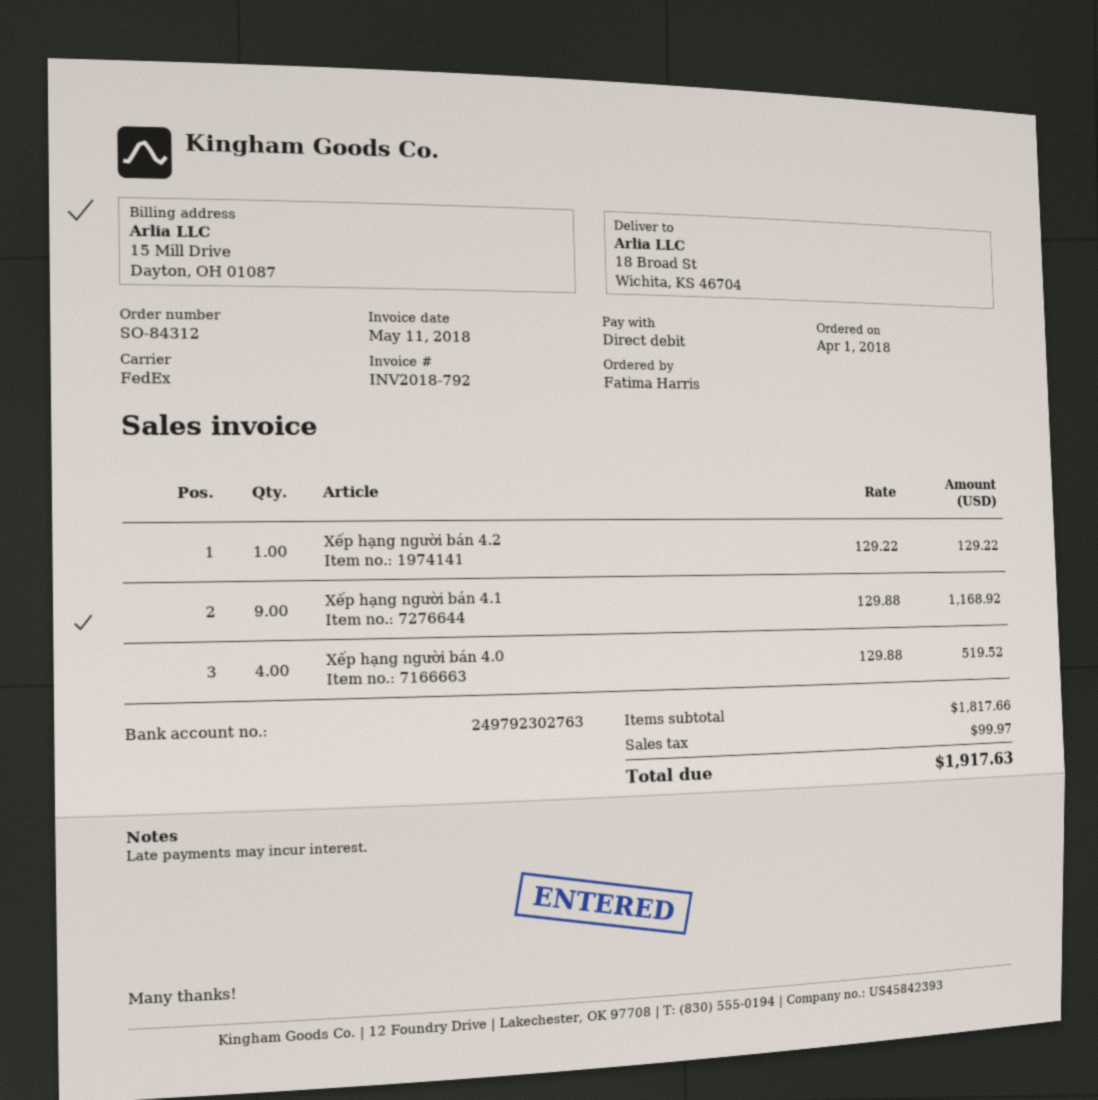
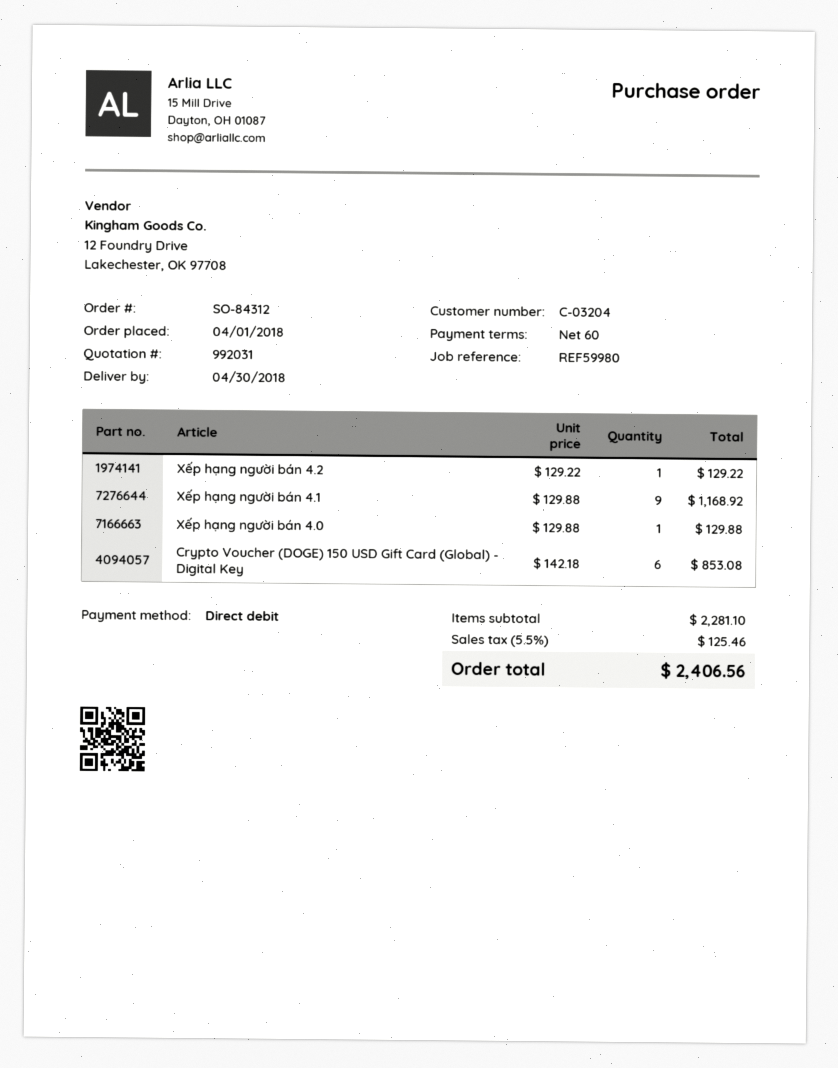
Xếp hạng người bán 4.0: 4 x 129.88 = 519.52 -> 1 x 129.88 = 129.88
Crypto Voucher (DOGE) 150 USD Gift Card (Global) - Digital Key: none -> 6 x 142.18 = 853.08
subtotal: 1817.66 -> 2281.10
tax: 99.97 -> 125.46
total: 1917.63 -> 2406.56

